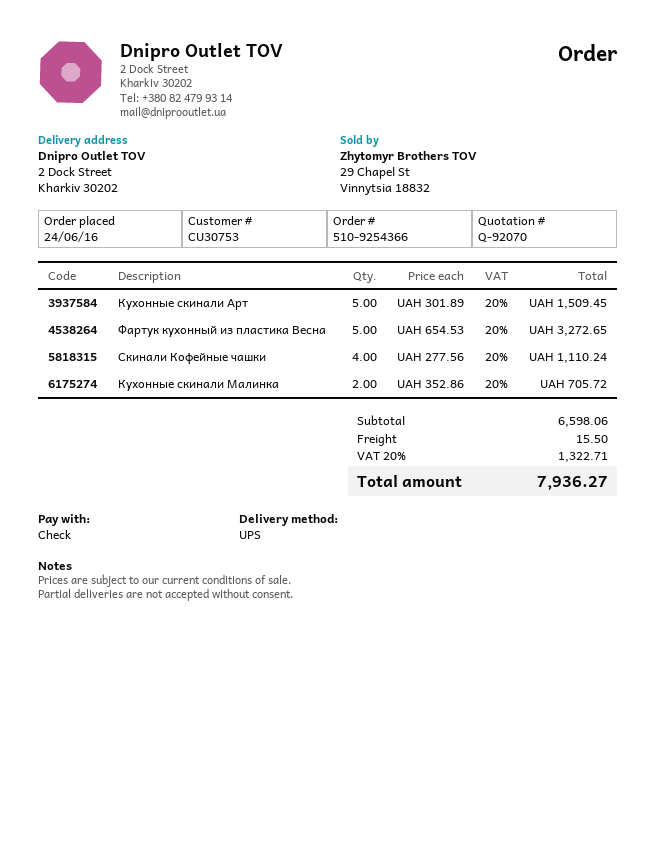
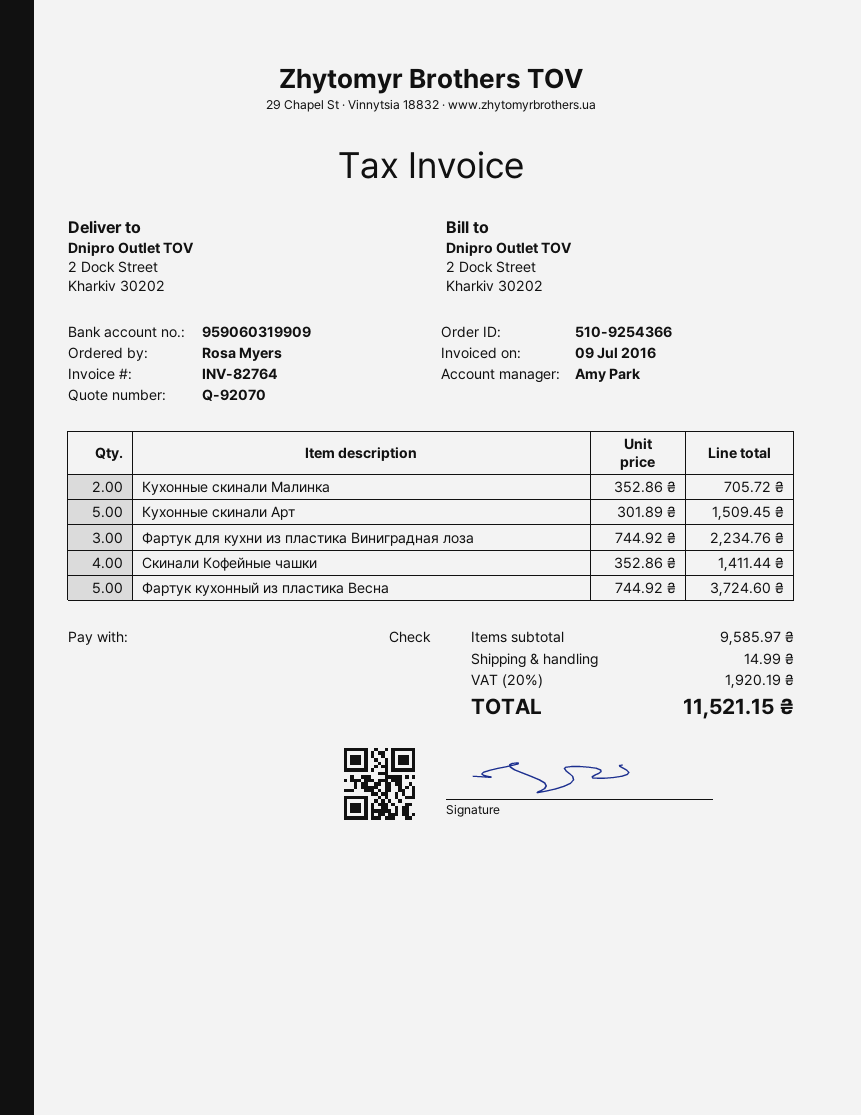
Фартук кухонный из пластика Весна: 5 x 654.53 = 3272.65 -> 5 x 744.92 = 3724.60
Скинали Кофейные чашки: 4 x 277.56 = 1110.24 -> 4 x 352.86 = 1411.44
Фартук для кухни из пластика Виниградная лоза: none -> 3 x 744.92 = 2234.76
subtotal: 6598.06 -> 9585.97
shipping: 15.50 -> 14.99
tax: 20% = 1322.71 -> 20% = 1920.19
total: 7936.27 -> 11521.15

